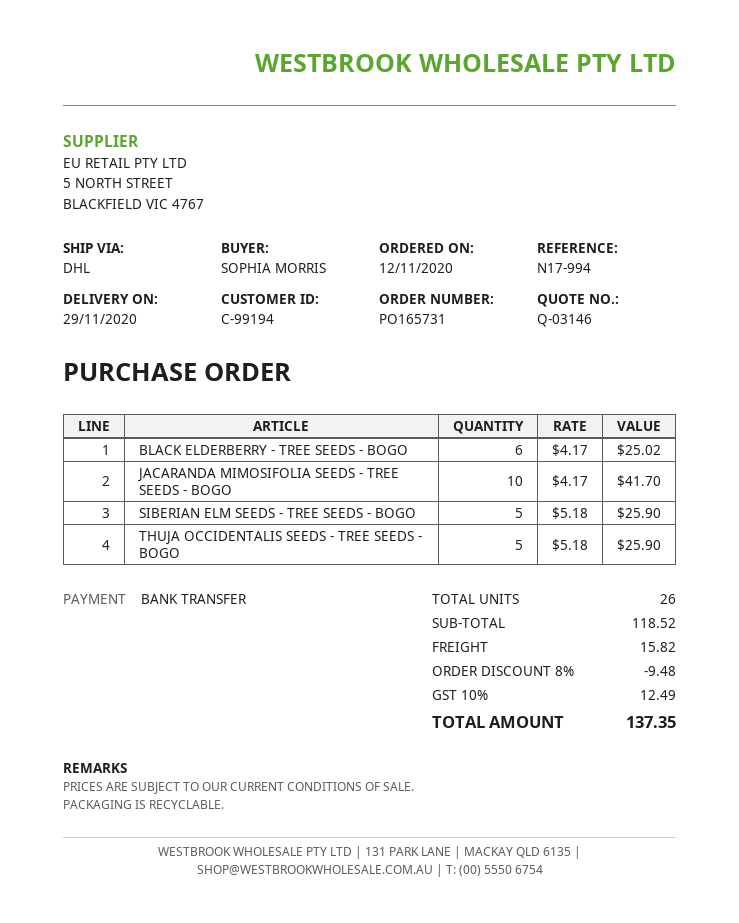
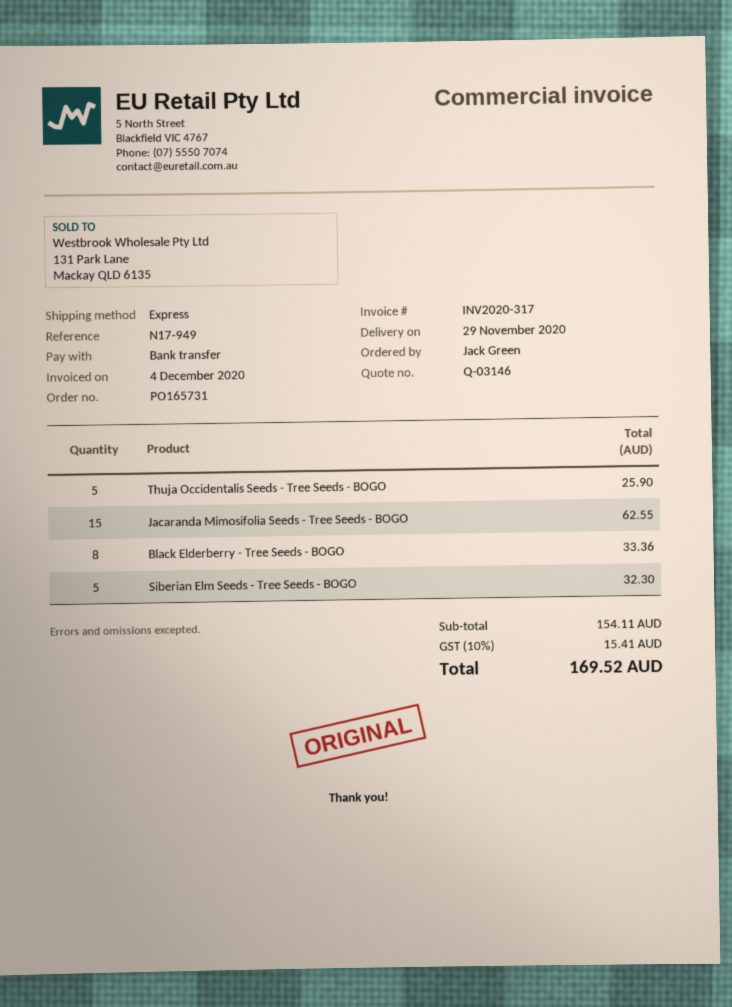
reference: N17-994 -> N17-949
ordered by: SOPHIA MORRIS -> Jack Green
shipping method: DHL -> express
BLACK ELDERBERRY - TREE SEEDS - BOGO: 6 for 25.02 -> 8 for 33.36
JACARANDA MIMOSIFOLIA SEEDS - TREE SEEDS - BOGO: 10 for 41.70 -> 15 for 62.55
SIBERIAN ELM SEEDS - TREE SEEDS - BOGO: 5 for 25.90 -> 5 for 32.30
subtotal: 118.52 -> 154.11
discount: 8% = 9.48 -> none
shipping: 15.82 -> none
tax: 10% = 12.49 -> 10% = 15.41
total: 137.35 -> 169.52

